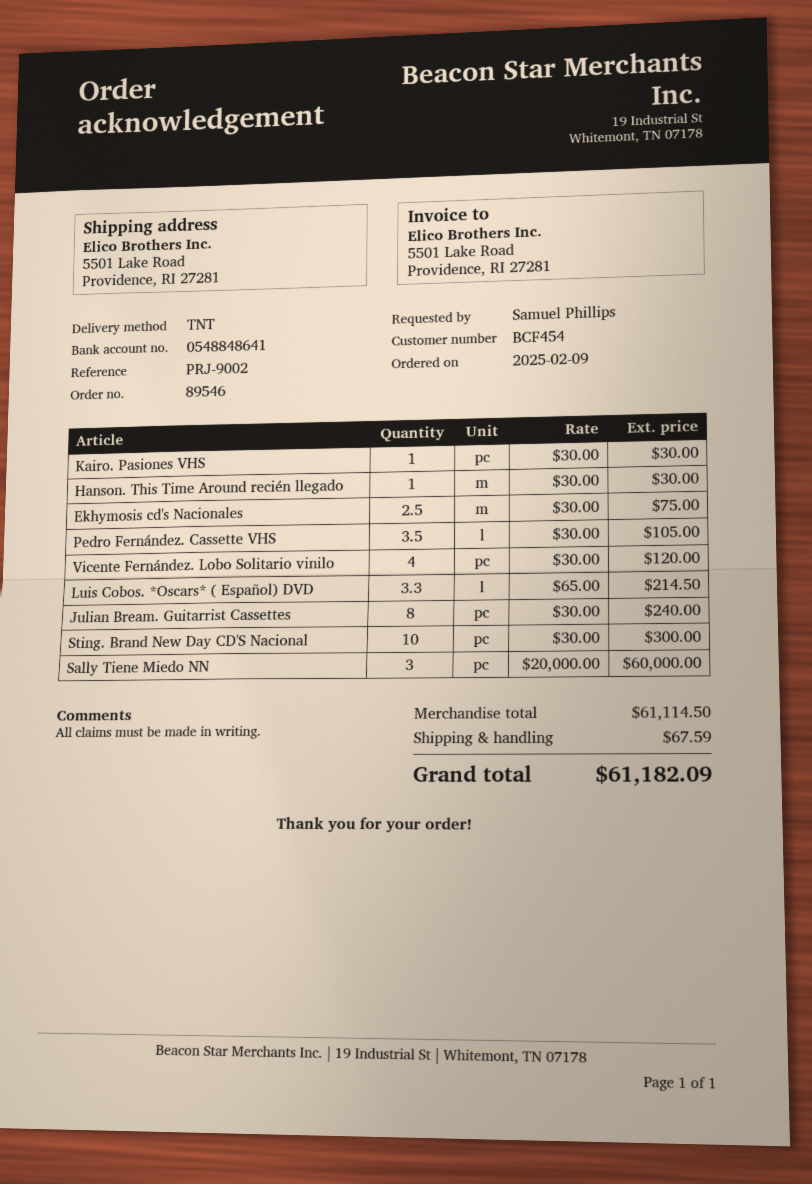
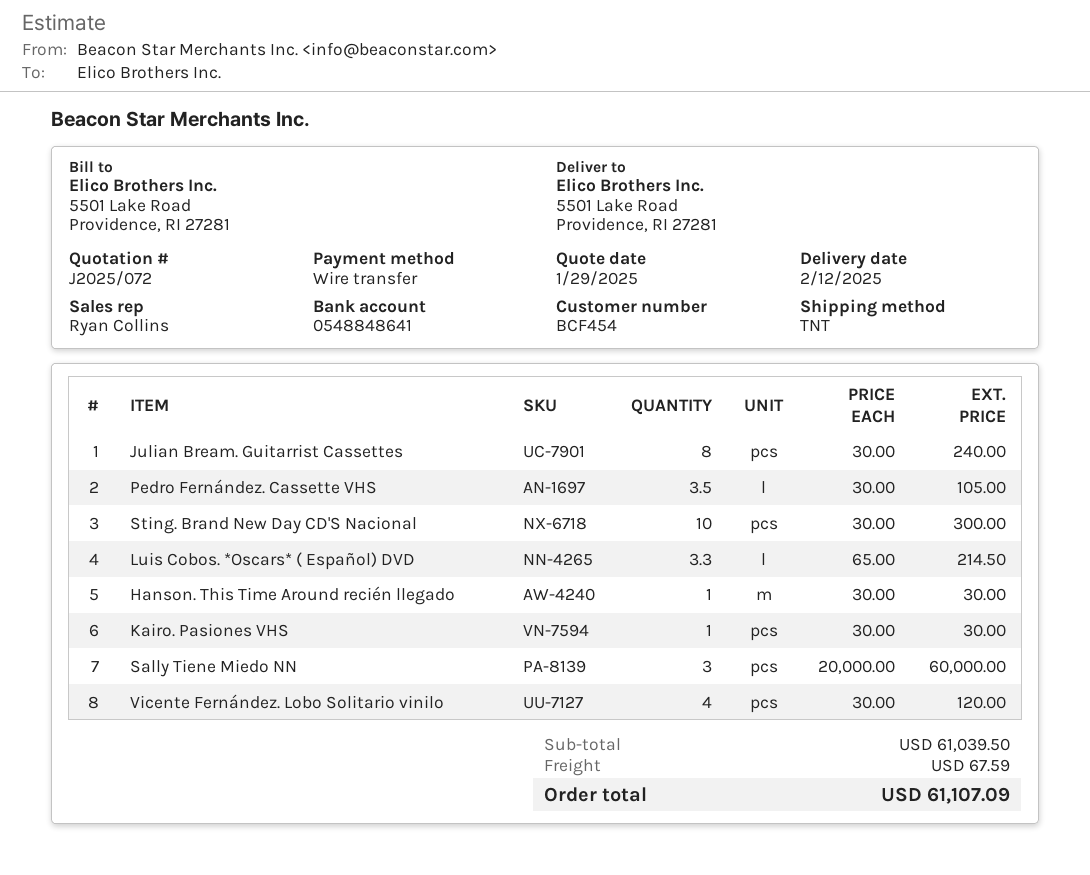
Ekhymosis cd's Nacionales: 2.5 x 30.00 = 75.00 -> none
subtotal: 61114.50 -> 61039.50
total: 61182.09 -> 61107.09

